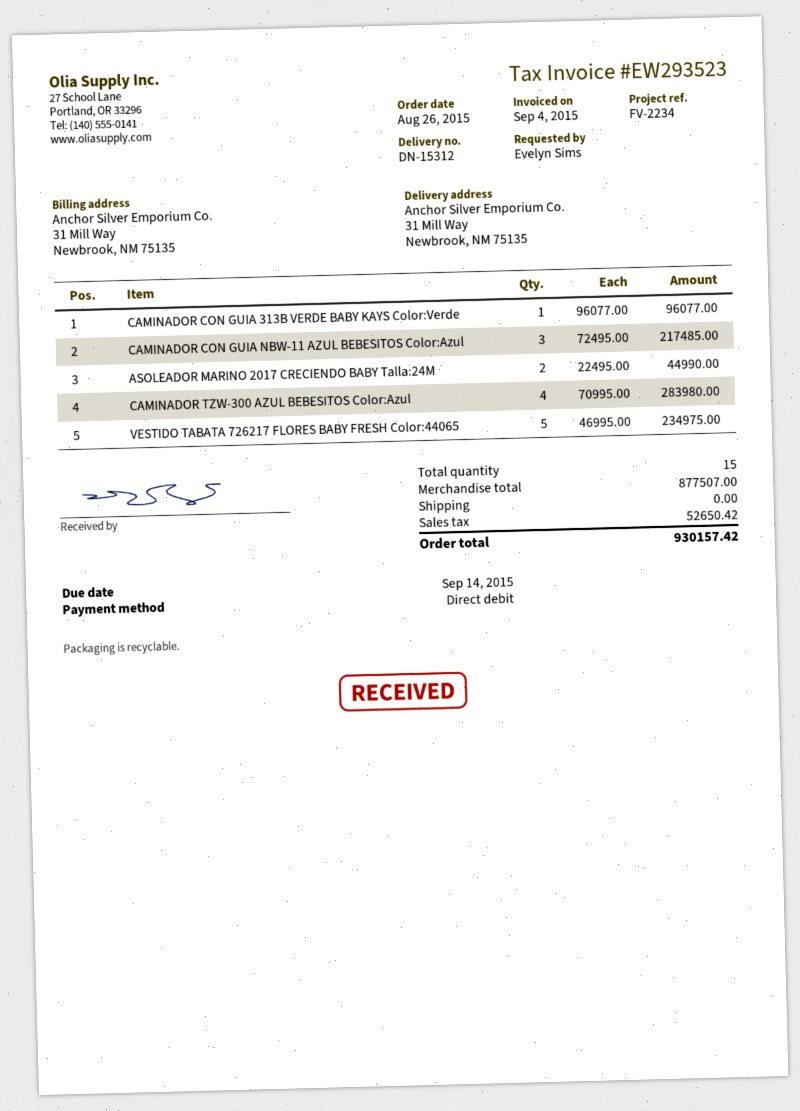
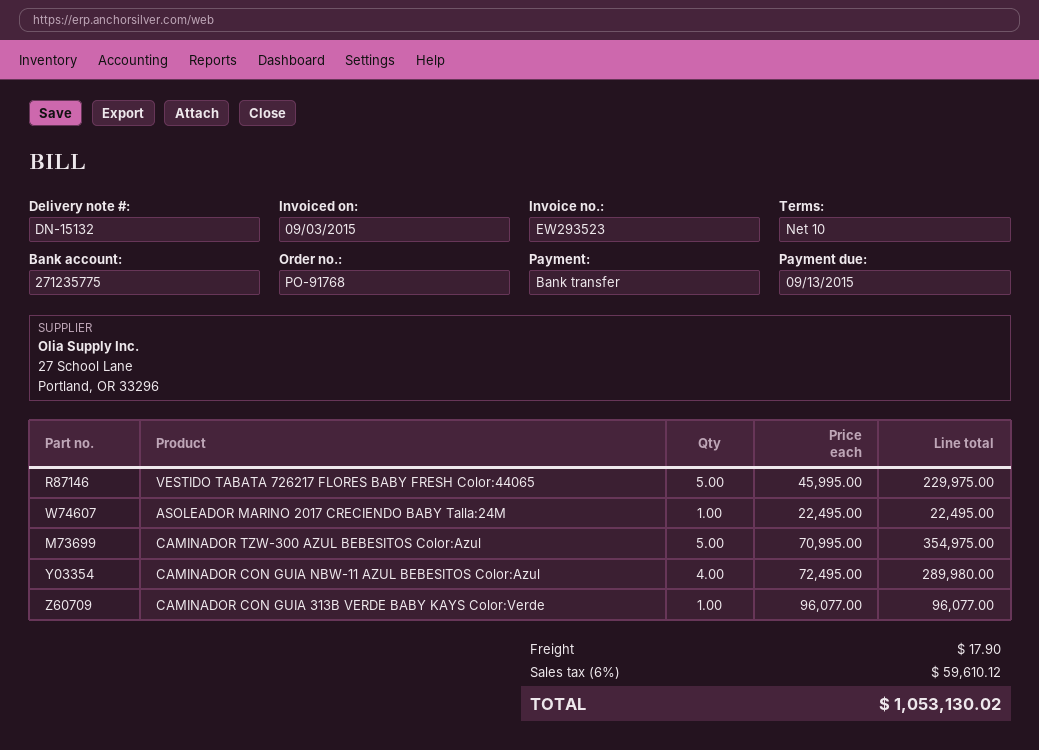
delivery note number: DN-15312 -> DN-15132
invoice date: 2015-09-04 -> 2015-09-03
due date: 2015-09-14 -> 2015-09-13
payment method: direct debit -> bank transfer
CAMINADOR CON GUIA NBW-11 AZUL BEBESITOS Color:Azul: 3 x 72495.00 = 217485.00 -> 4 x 72495.00 = 289980.00
ASOLEADOR MARINO 2017 CRECIENDO BABY Talla:24M: 2 x 22495.00 = 44990.00 -> 1 x 22495.00 = 22495.00
CAMINADOR TZW-300 AZUL BEBESITOS Color:Azul: 4 x 70995.00 = 283980.00 -> 5 x 70995.00 = 354975.00
VESTIDO TABATA 726217 FLORES BABY FRESH Color:44065: 5 x 46995.00 = 234975.00 -> 5 x 45995.00 = 229975.00
shipping: 0.00 -> 17.90
tax: 52650.42 -> 59610.12
total: 930157.42 -> 1053130.02

